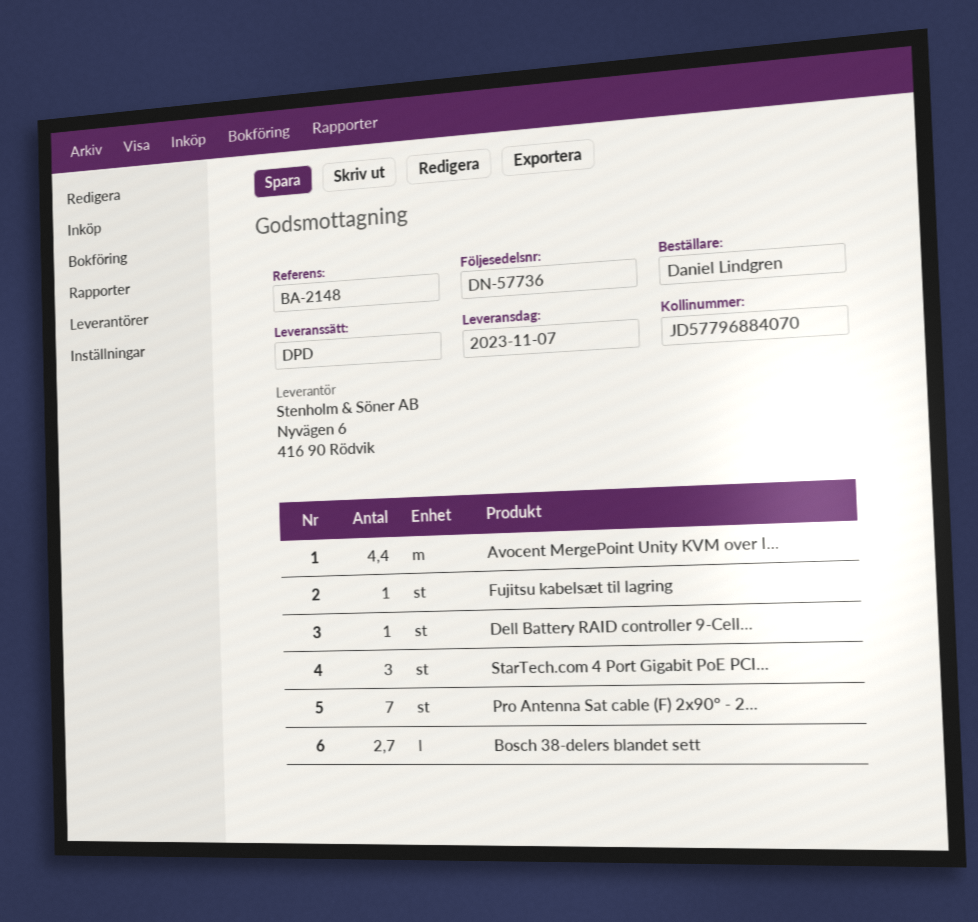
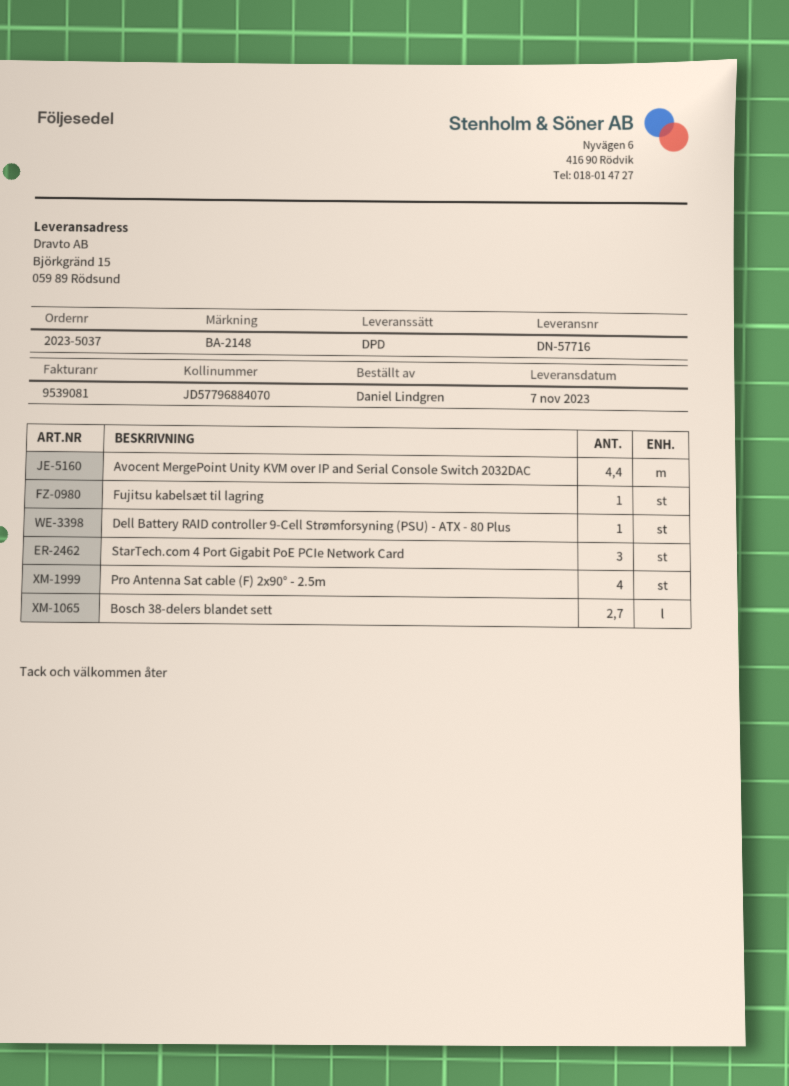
delivery note number: DN-57736 -> DN-57716
Pro Antenna Sat cable (F) 2x90° - 2...: 7 -> 4

